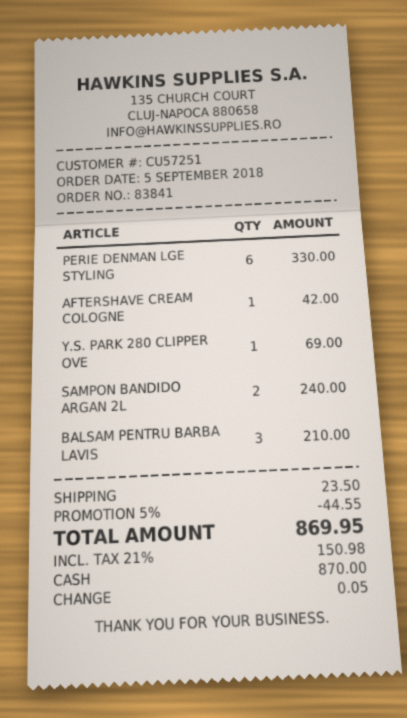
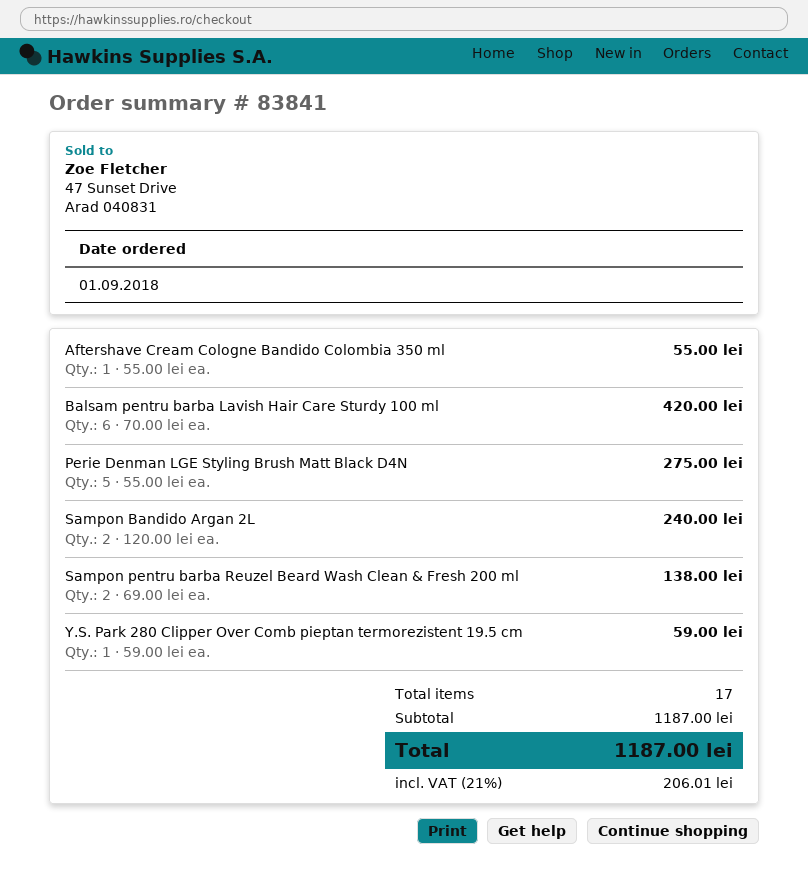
order date: 2018-09-05 -> 2018-09-01
PERIE DENMAN LGE STYLING: 6 for 330.00 -> 5 for 275.00
AFTERSHAVE CREAM COLOGNE: 1 for 42.00 -> 1 for 55.00
Y.S. PARK 280 CLIPPER OVE: 1 for 69.00 -> 1 for 59.00
BALSAM PENTRU BARBA LAVIS: 3 for 210.00 -> 6 for 420.00
Sampon pentru barba Reuzel Beard Wash Clean & Fresh 200 ml: none -> 2 for 138.00
discount: 5% = 44.55 -> none
shipping: 23.50 -> none
tax: 21% = 150.98 -> 21% = 206.01
total: 869.95 -> 1187.00

